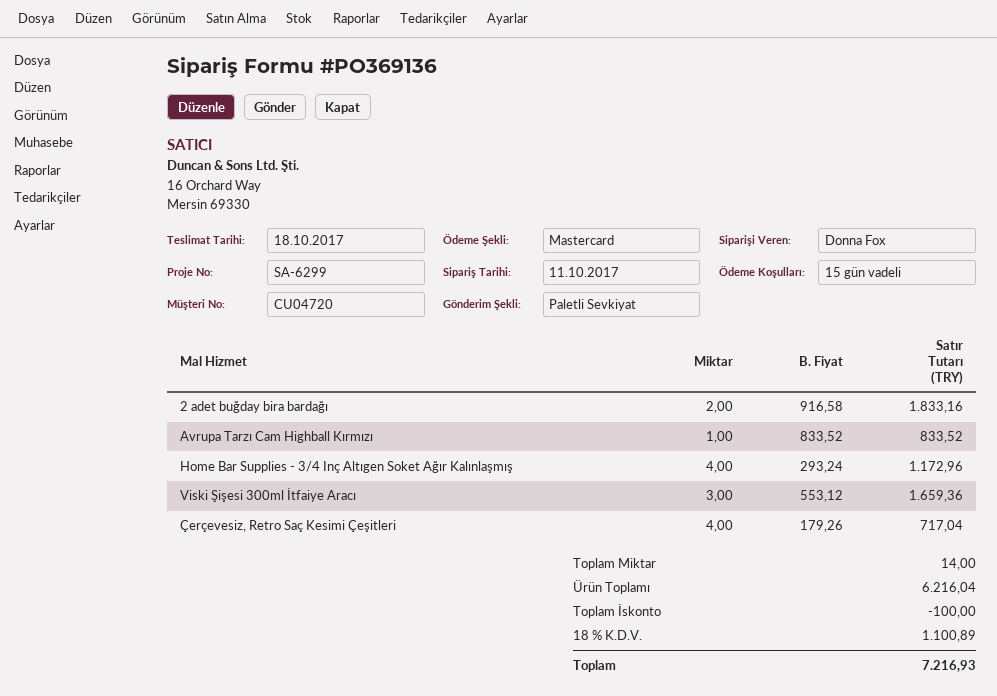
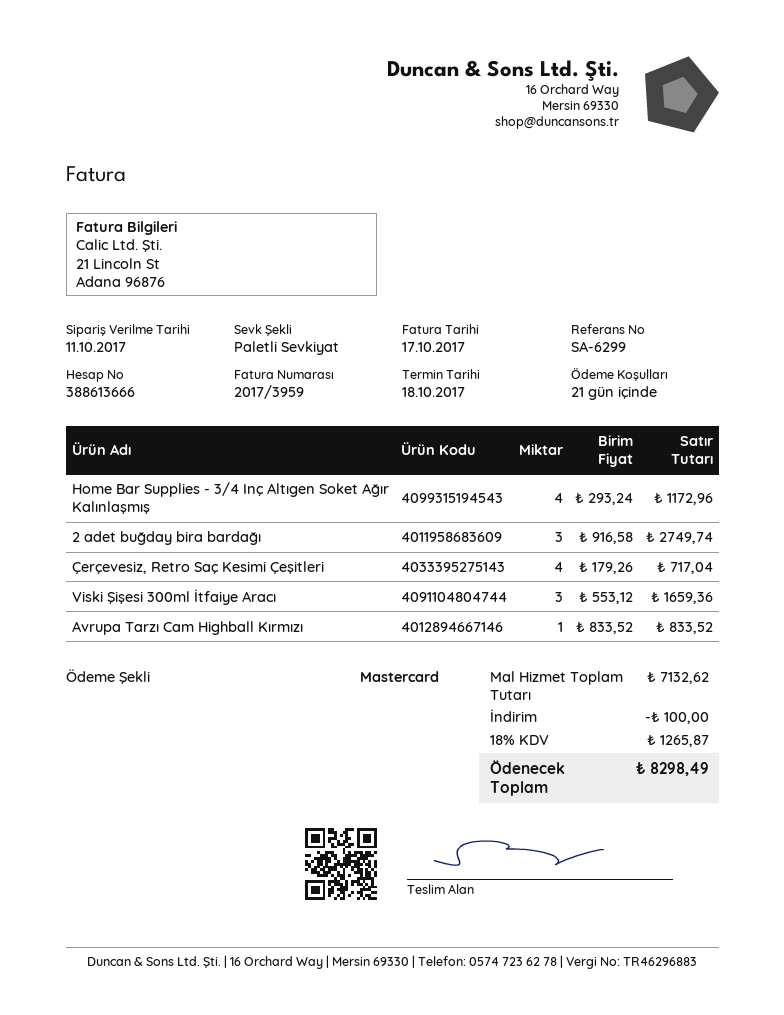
payment terms: 15 days -> 21 days
2 adet buğday bira bardağı: 2 x 916.58 = 1833.16 -> 3 x 916.58 = 2749.74
subtotal: 6216.04 -> 7132.62
tax: 18% = 1100.89 -> 18% = 1265.87
total: 7216.93 -> 8298.49

